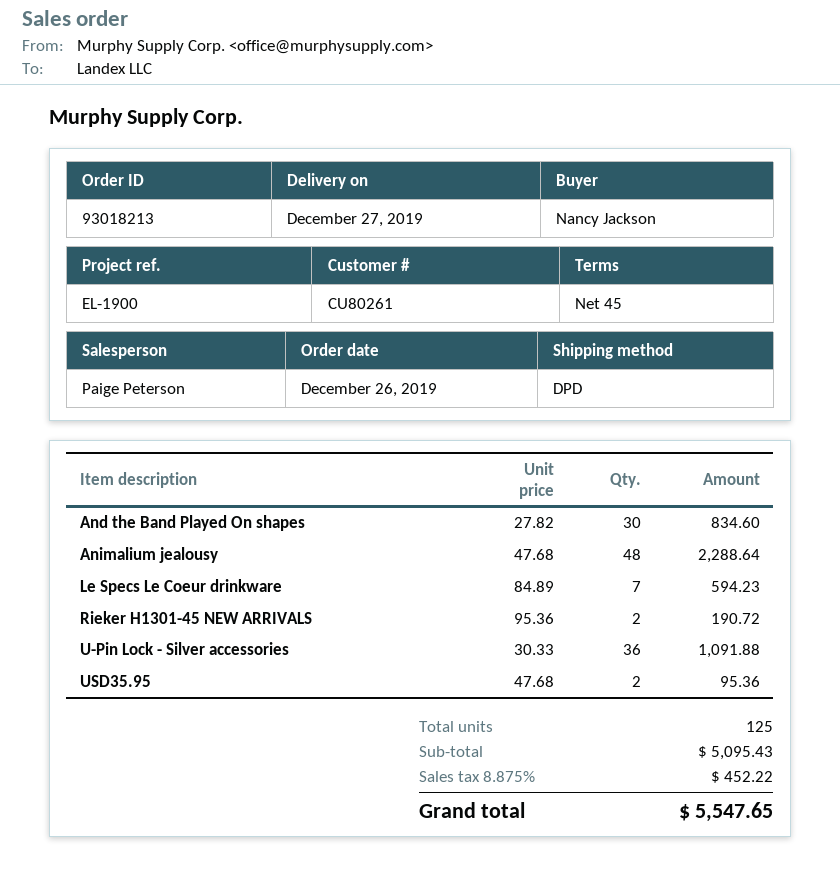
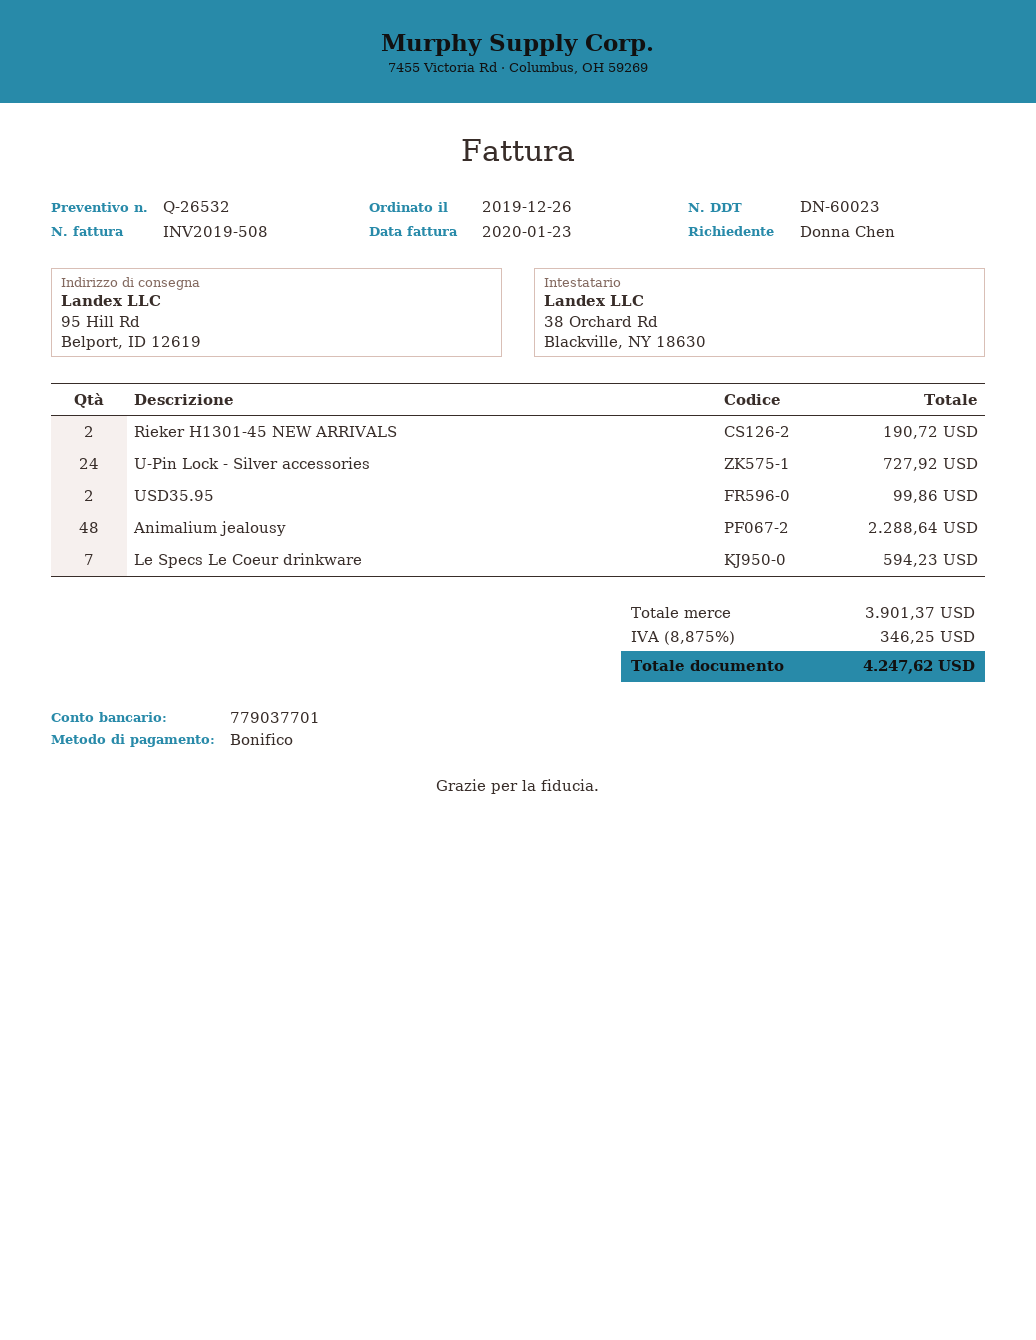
ordered by: Nancy Jackson -> Donna Chen
And the Band Played On shapes: 30 for 834.60 -> none
U-Pin Lock - Silver accessories: 36 for 1091.88 -> 24 for 727.92
USD35.95: 2 for 95.36 -> 2 for 99.86
subtotal: 5095.43 -> 3901.37
tax: 8.875% = 452.22 -> 8.875% = 346.25
total: 5547.65 -> 4247.62

